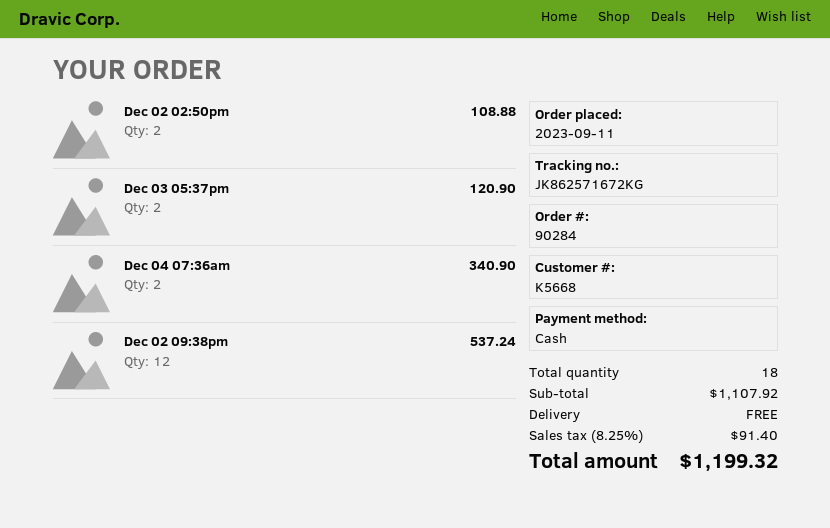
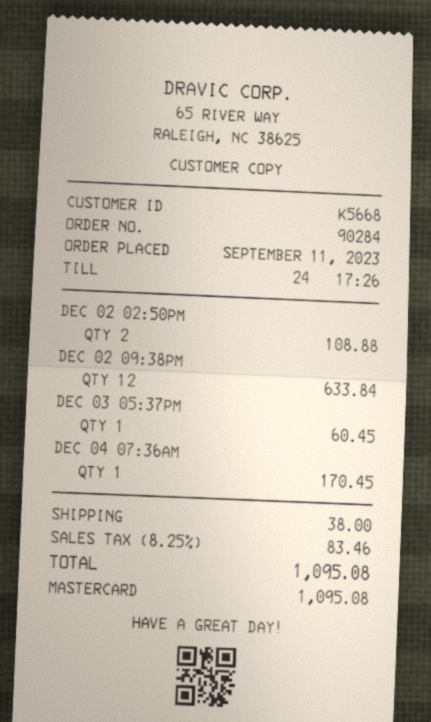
payment method: cash -> Mastercard
Dec 03 05:37pm: 2 for 120.90 -> 1 for 60.45
Dec 04 07:36am: 2 for 340.90 -> 1 for 170.45
Dec 02 09:38pm: 12 for 537.24 -> 12 for 633.84
shipping: 0.00 -> 38.00
tax: 8.25% = 91.40 -> 8.25% = 83.46
total: 1199.32 -> 1095.08

